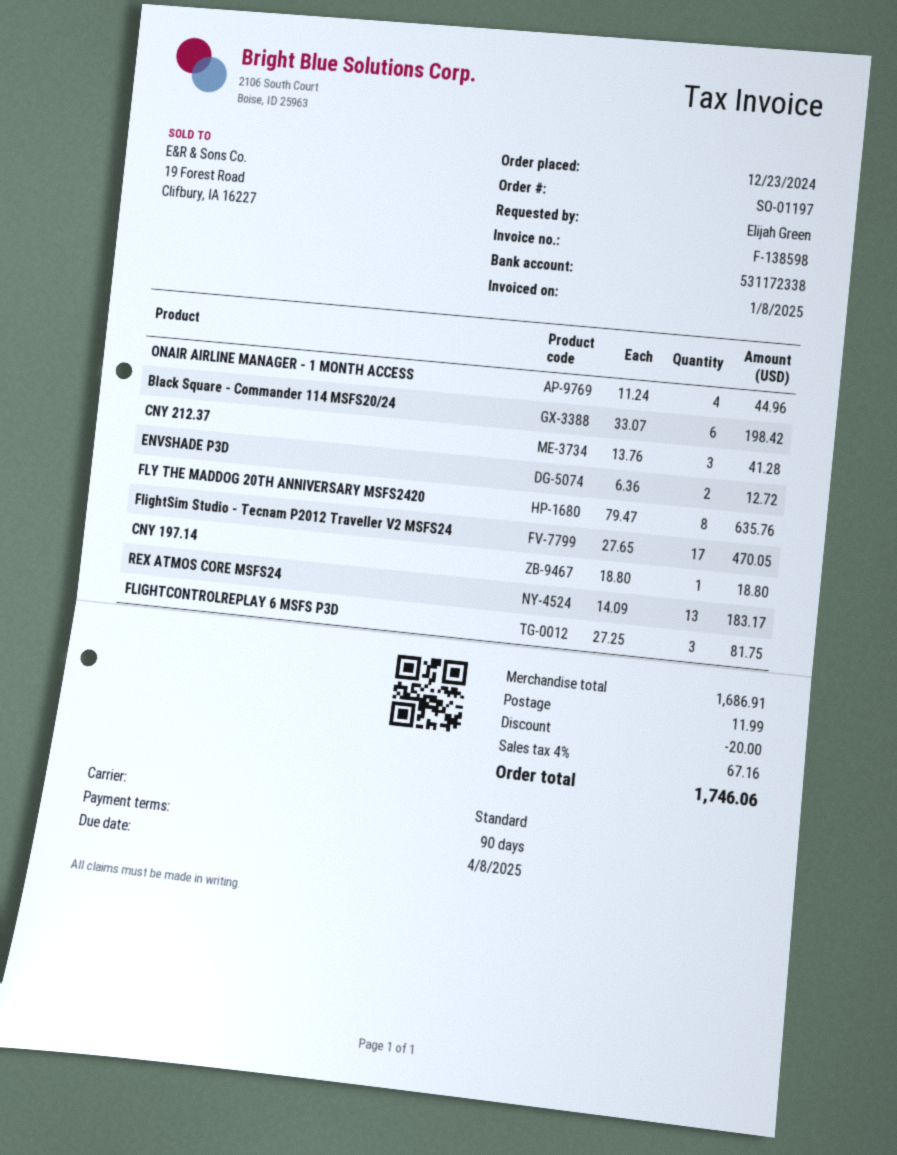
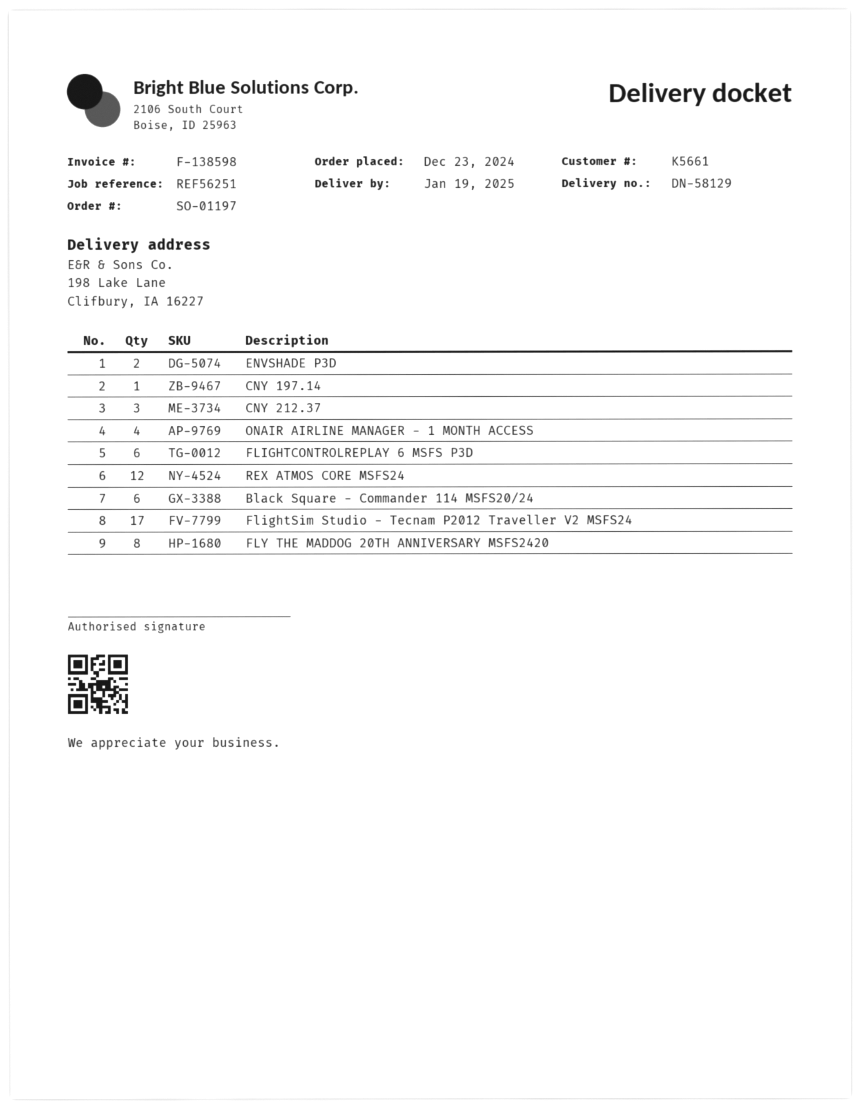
REX ATMOS CORE MSFS24: 13 -> 12
FLIGHTCONTROLREPLAY 6 MSFS P3D: 3 -> 6

